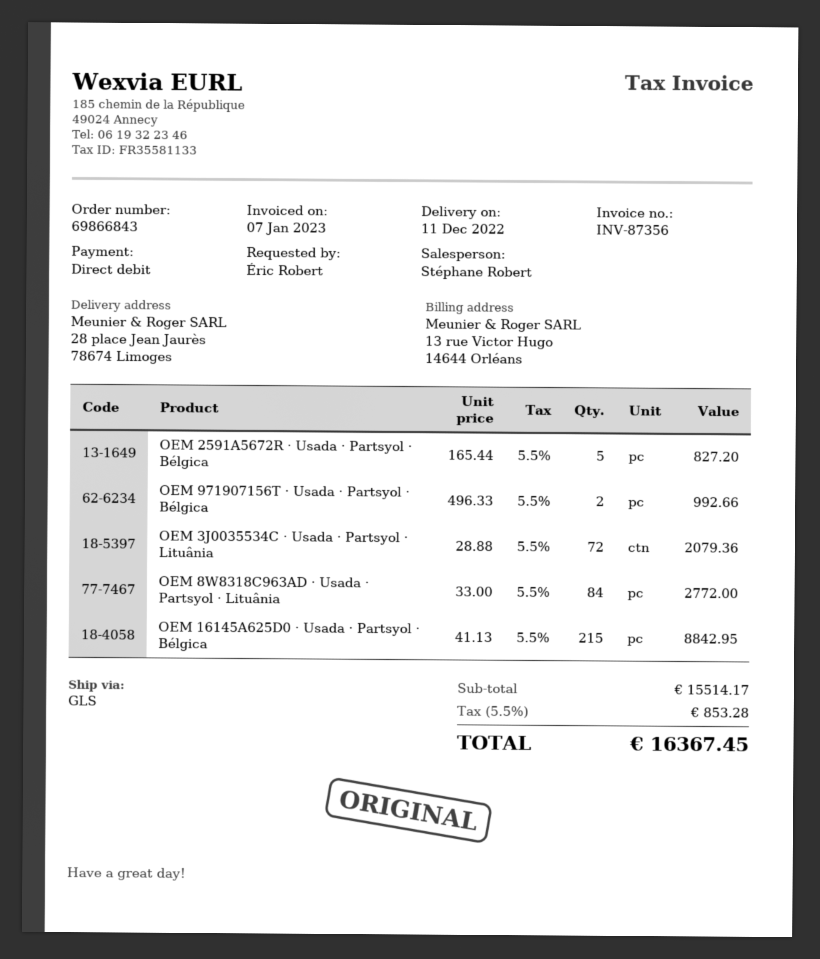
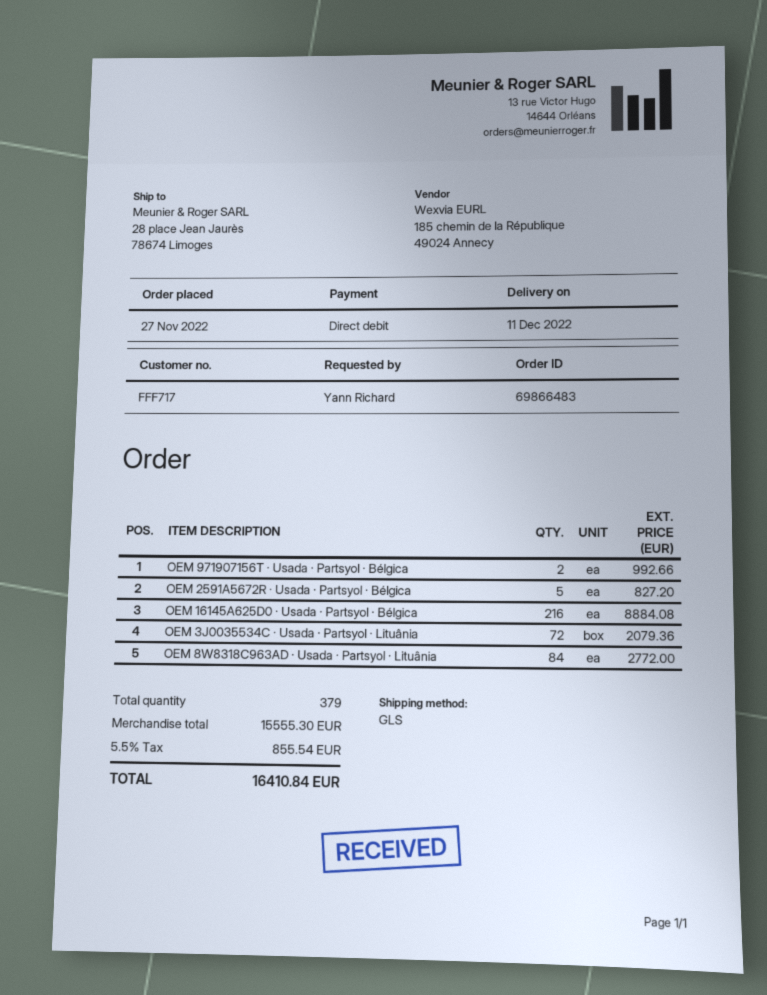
order number: 69866843 -> 69866483
ordered by: Éric Robert -> Yann Richard
OEM 16145A625D0 · Usada · Partsyol · Bélgica: 215 for 8842.95 -> 216 for 8884.08
subtotal: 15514.17 -> 15555.30
tax: 5.5% = 853.28 -> 5.5% = 855.54
total: 16367.45 -> 16410.84

